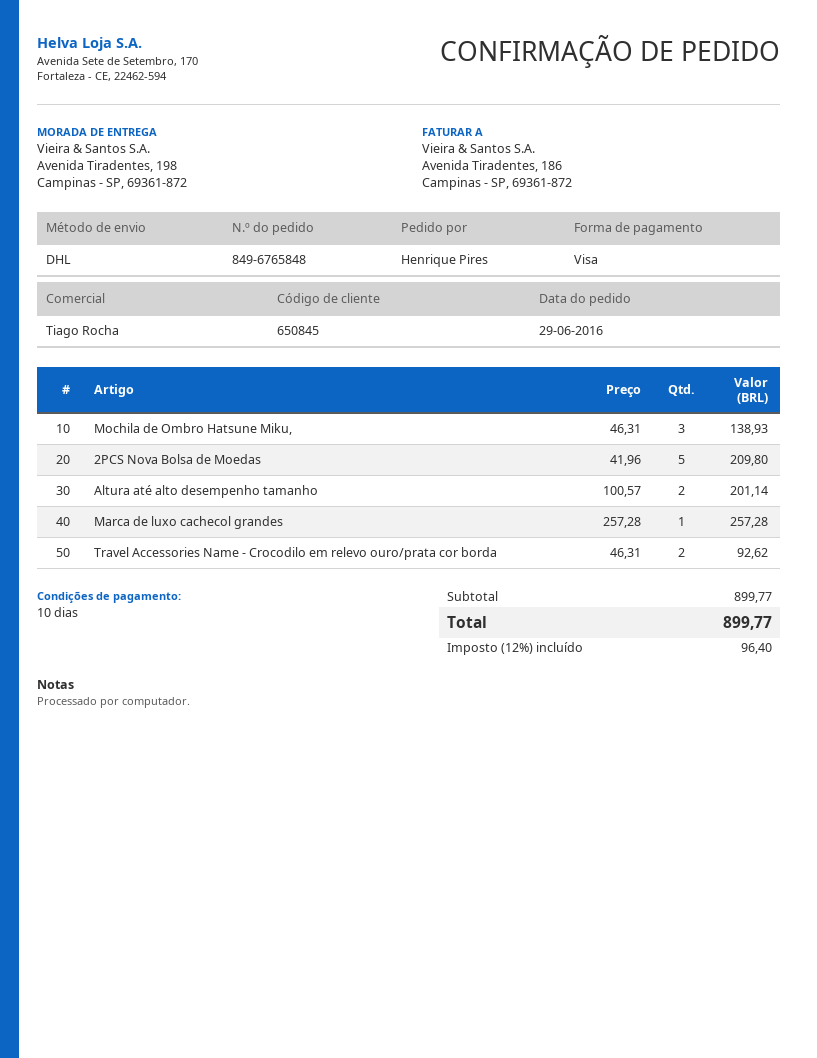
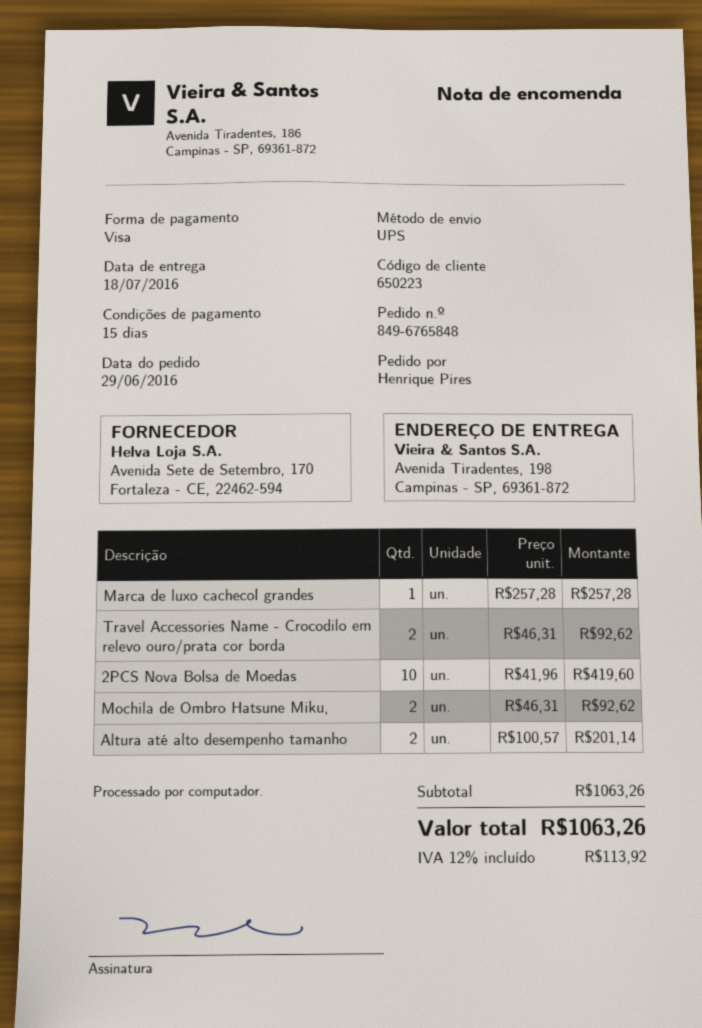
payment terms: 10 days -> 15 days
customer number: 650845 -> 650223
shipping method: DHL -> UPS
Mochila de Ombro Hatsune Miku,: 3 x 46.31 = 138.93 -> 2 x 46.31 = 92.62
2PCS Nova Bolsa de Moedas: 5 x 41.96 = 209.80 -> 10 x 41.96 = 419.60
subtotal: 899.77 -> 1063.26
tax: 12% = 96.40 -> 12% = 113.92
total: 899.77 -> 1063.26

